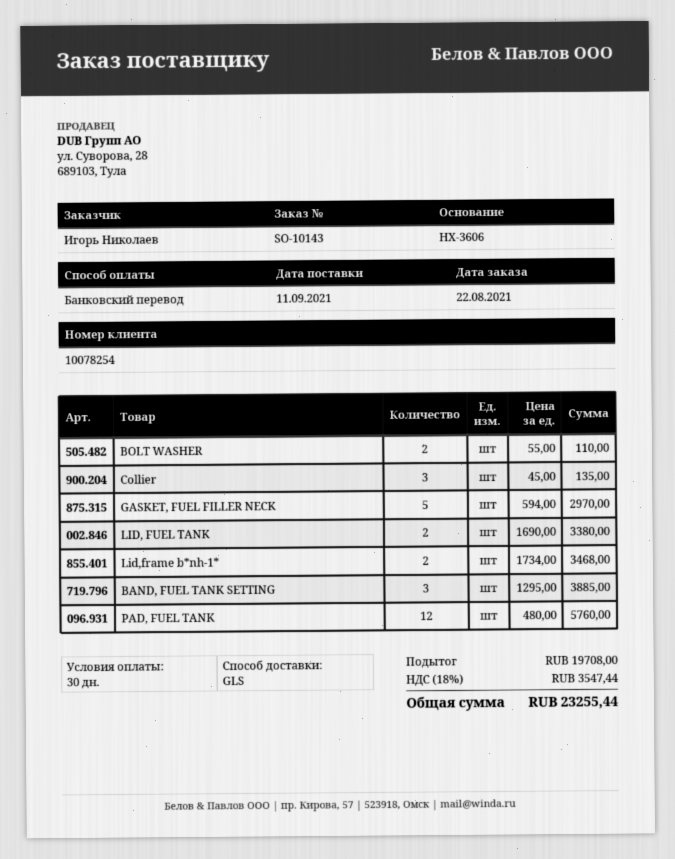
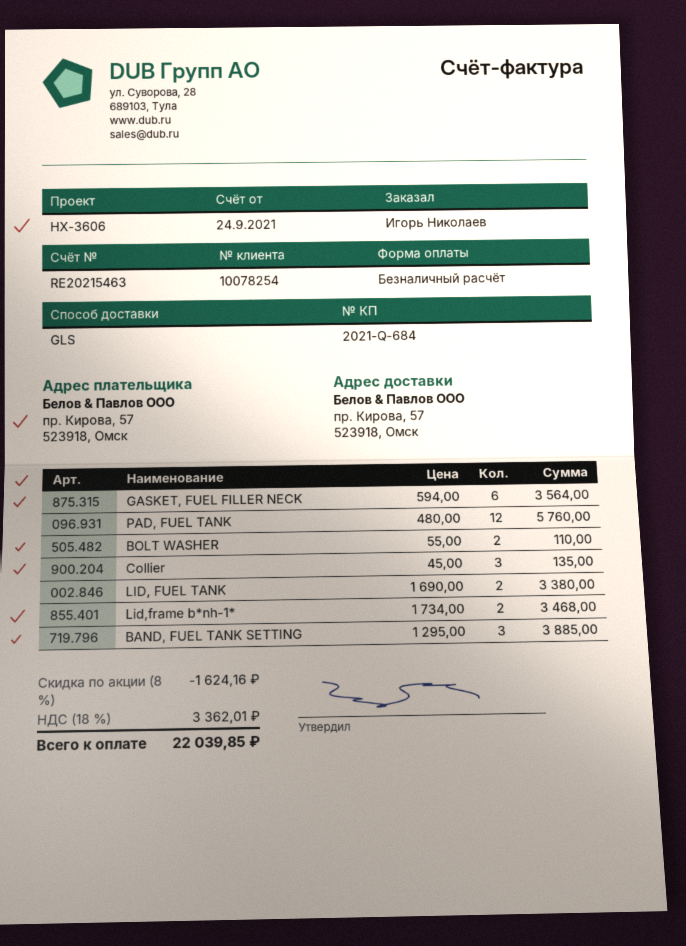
GASKET, FUEL FILLER NECK: 5 x 594.00 = 2970.00 -> 6 x 594.00 = 3564.00
discount: none -> 8% = 1624.16
tax: 18% = 3547.44 -> 18% = 3362.01
total: 23255.44 -> 22039.85

